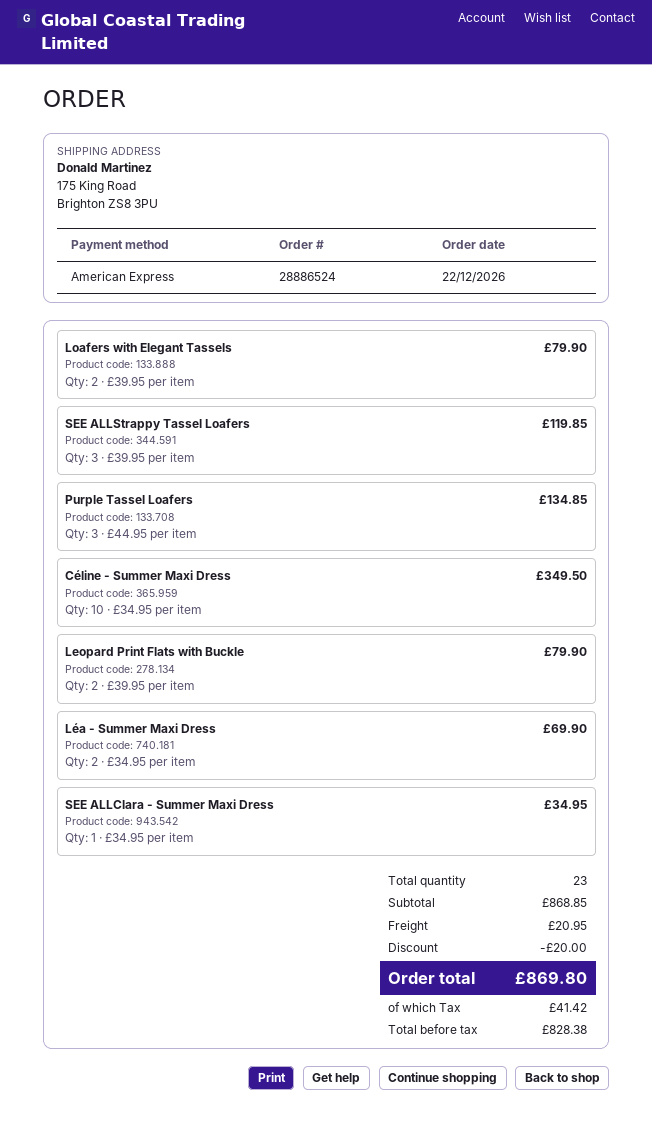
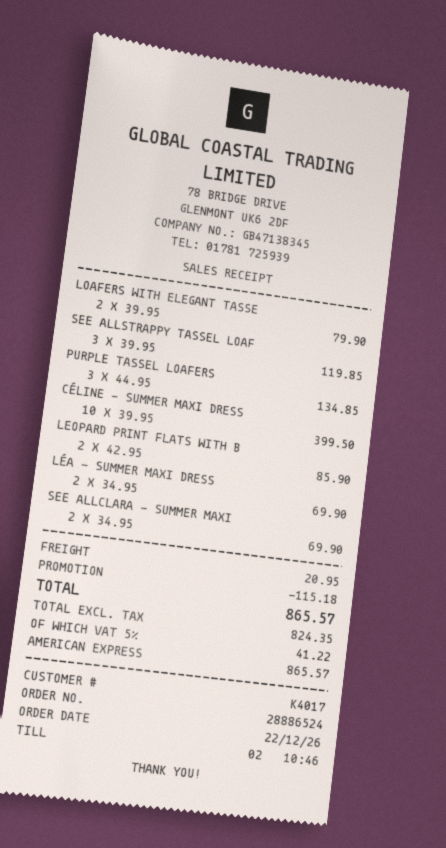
Céline - Summer Maxi Dress: 10 x 34.95 = 349.50 -> 10 x 39.95 = 399.50
Leopard Print Flats with Buckle: 2 x 39.95 = 79.90 -> 2 x 42.95 = 85.90
SEE ALLClara - Summer Maxi Dress: 1 x 34.95 = 34.95 -> 2 x 34.95 = 69.90
discount: 20.00 -> 115.18
net: 828.38 -> 824.35
tax: 41.42 -> 41.22
total: 869.80 -> 865.57

